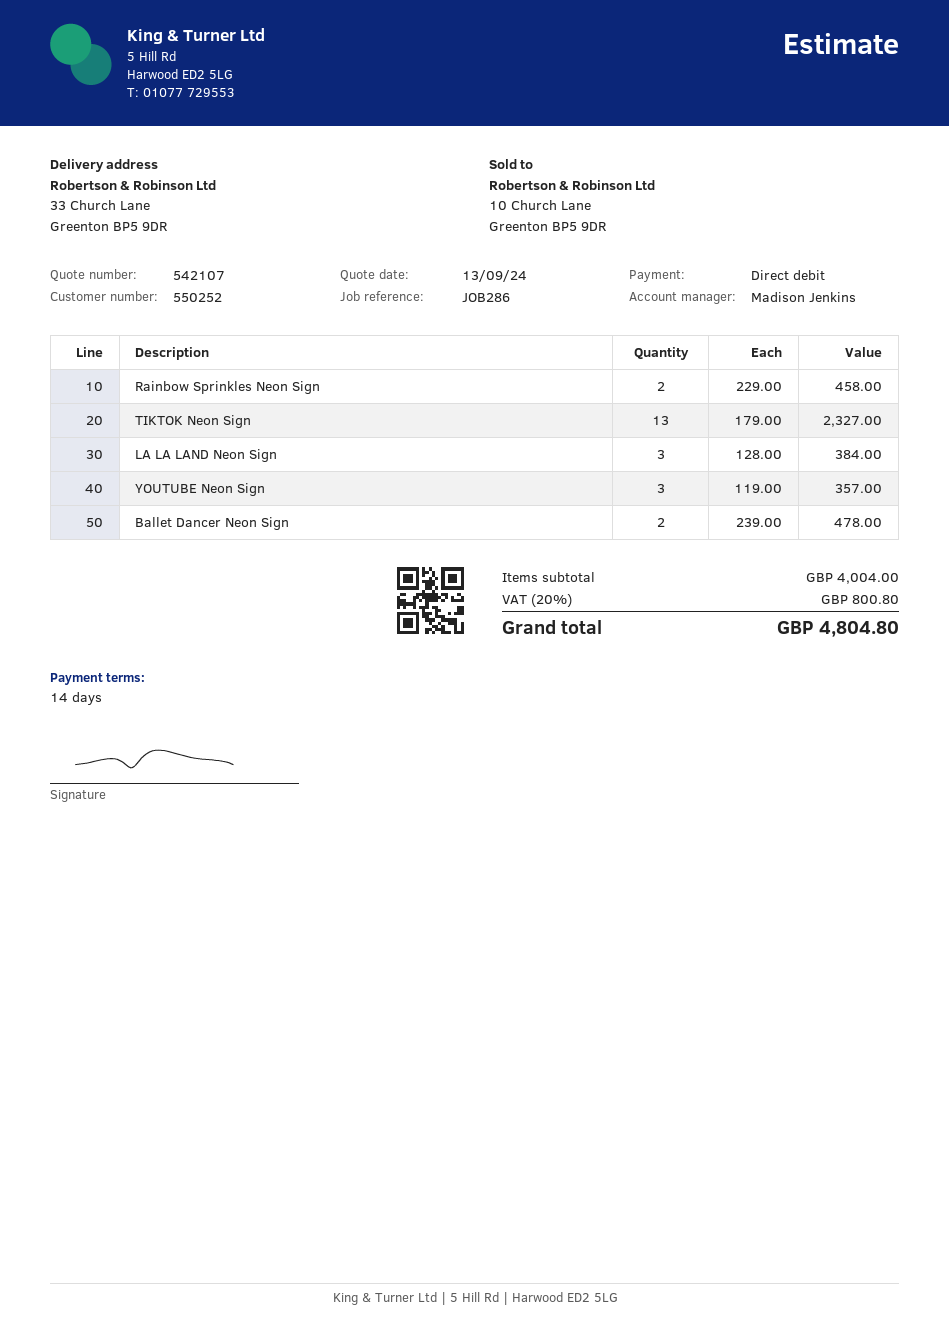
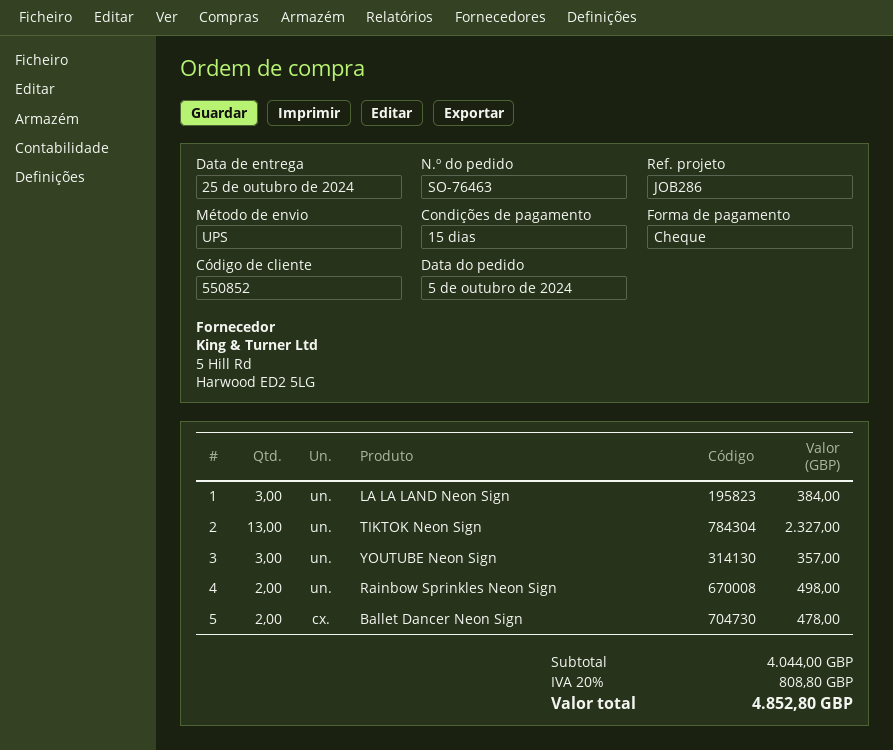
payment terms: 14 days -> 15 days
customer number: 550252 -> 550852
payment method: direct debit -> cheque
Rainbow Sprinkles Neon Sign: 2 for 458.00 -> 2 for 498.00
subtotal: 4004.00 -> 4044.00
tax: 20% = 800.80 -> 20% = 808.80
total: 4804.80 -> 4852.80

